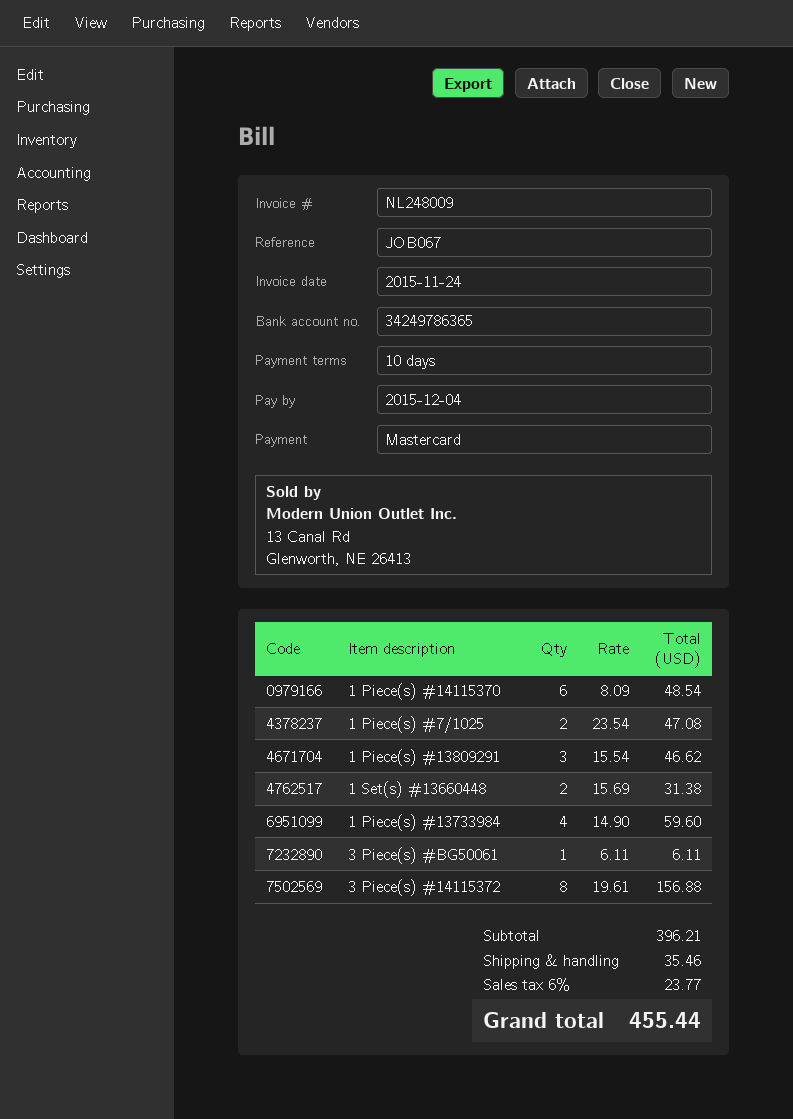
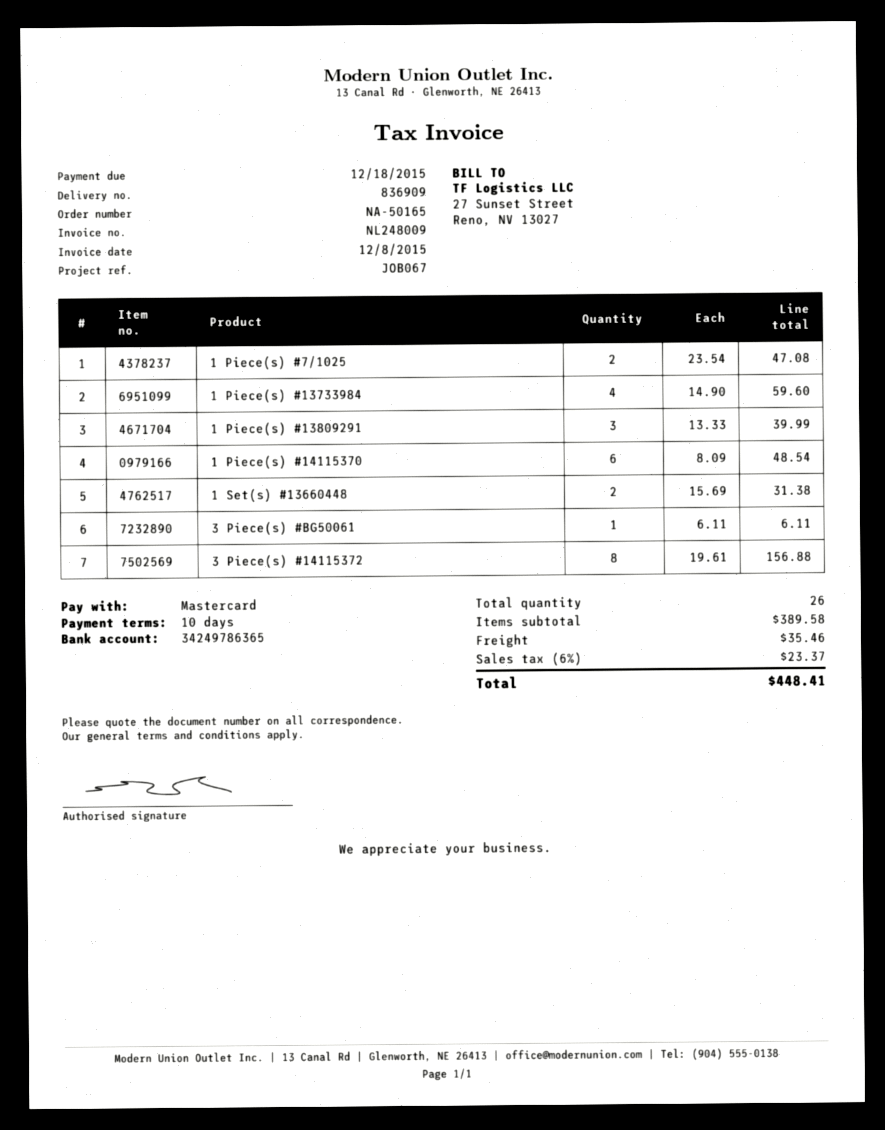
invoice date: 2015-11-24 -> 2015-12-08
due date: 2015-12-04 -> 2015-12-18
1 Piece(s) #13809291: 3 x 15.54 = 46.62 -> 3 x 13.33 = 39.99
subtotal: 396.21 -> 389.58
tax: 6% = 23.77 -> 6% = 23.37
total: 455.44 -> 448.41

